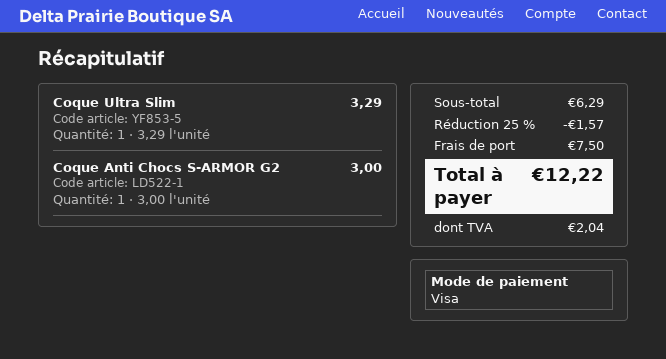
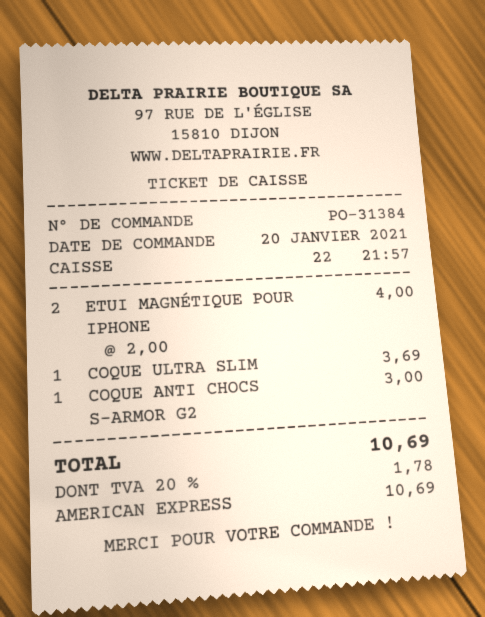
payment method: Visa -> American Express
Coque Ultra Slim: 1 x 3.29 = 3.29 -> 1 x 3.69 = 3.69
ETUI MAGNÉTIQUE POUR IPHONE: none -> 2 x 2.00 = 4.00
discount: 25% = 1.57 -> none
shipping: 7.50 -> none
tax: 2.04 -> 1.78
total: 12.22 -> 10.69

